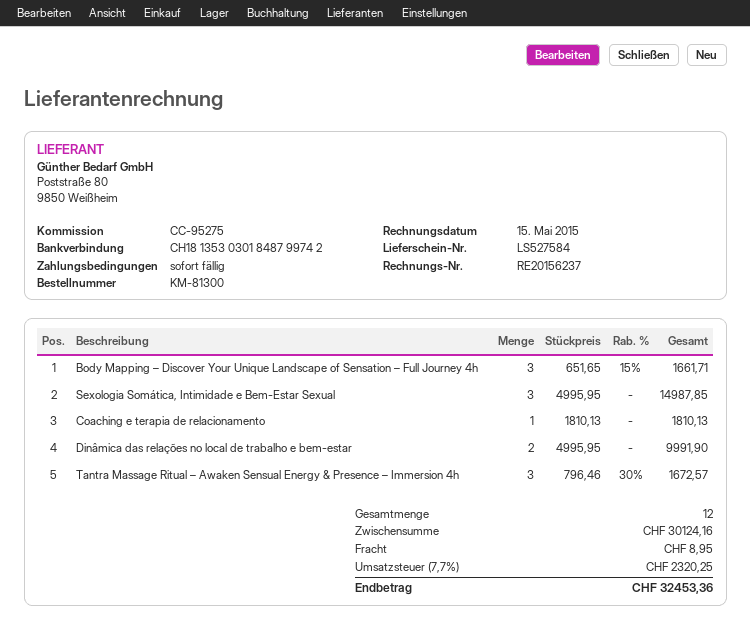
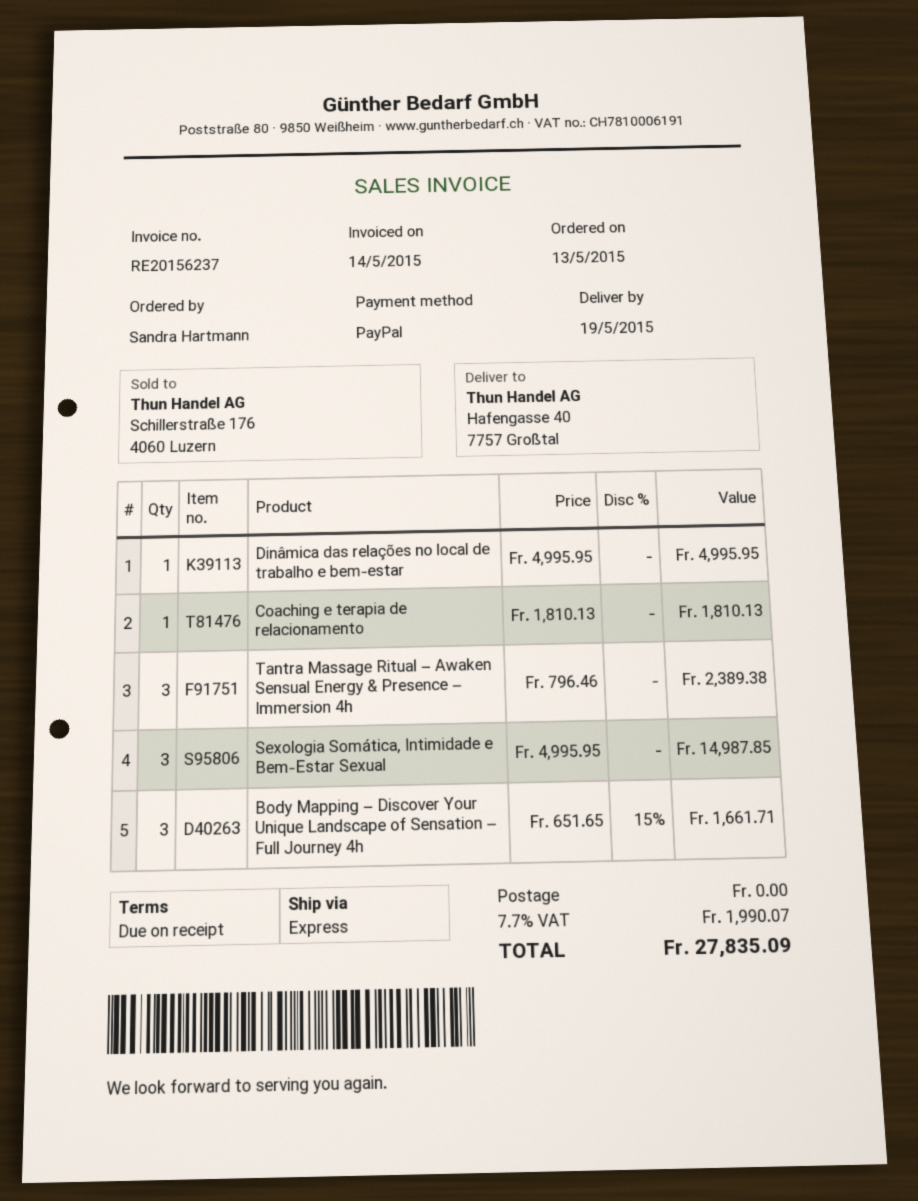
invoice date: 2015-05-15 -> 2015-05-14
Dinâmica das relações no local de trabalho e bem-estar: 2 x 4995.95 = 9991.90 -> 1 x 4995.95 = 4995.95
Tantra Massage Ritual – Awaken Sensual Energy & Presence – Immersion 4h: 3 x 796.46 - 30% = 1672.57 -> 3 x 796.46 = 2389.38
shipping: 8.95 -> 0.00
tax: 7.7% = 2320.25 -> 7.7% = 1990.07
total: 32453.36 -> 27835.09

